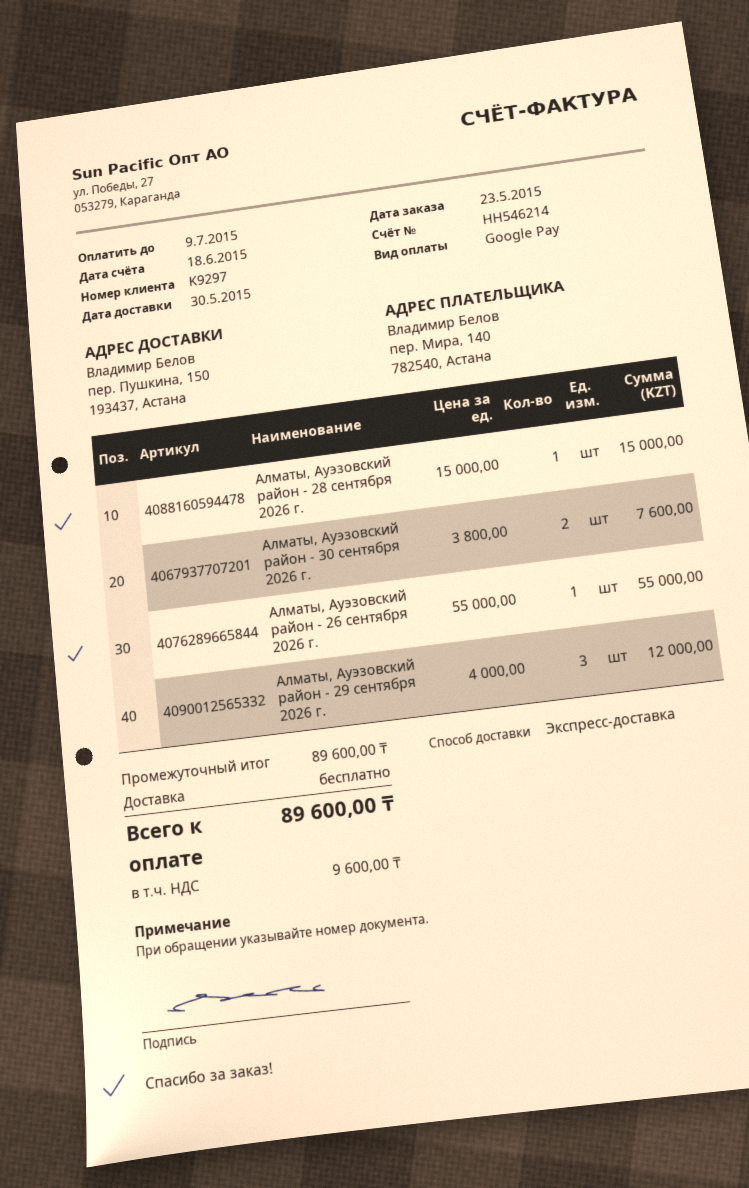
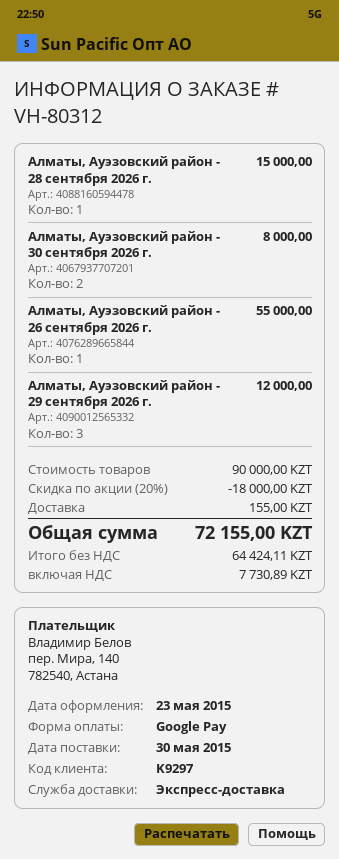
Алматы, Ауэзовский район - 30 сентября 2026 г.: 2 for 7600.00 -> 2 for 8000.00
subtotal: 89600.00 -> 90000.00
discount: none -> 20% = 18000.00
shipping: 0.00 -> 155.00
tax: 9600.00 -> 7730.89
total: 89600.00 -> 72155.00

